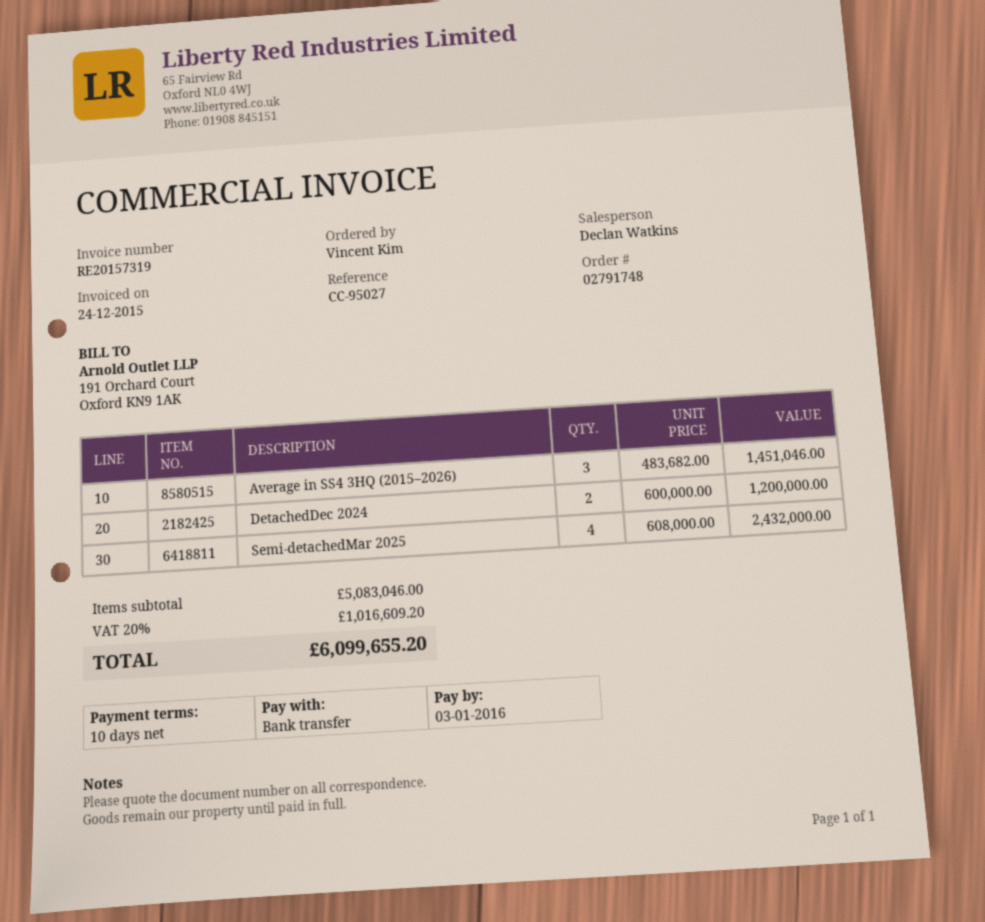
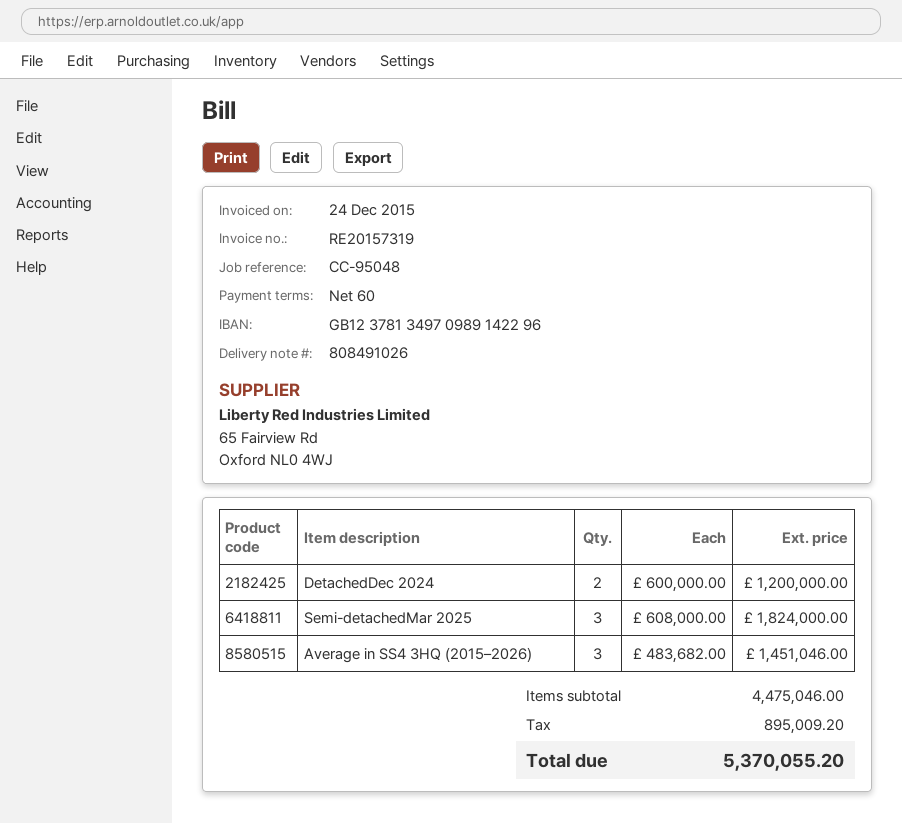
payment terms: 10 days -> 60 days
reference: CC-95027 -> CC-95048
Semi-detachedMar 2025: 4 x 608000.00 = 2432000.00 -> 3 x 608000.00 = 1824000.00
subtotal: 5083046.00 -> 4475046.00
tax: 1016609.20 -> 895009.20
total: 6099655.20 -> 5370055.20

